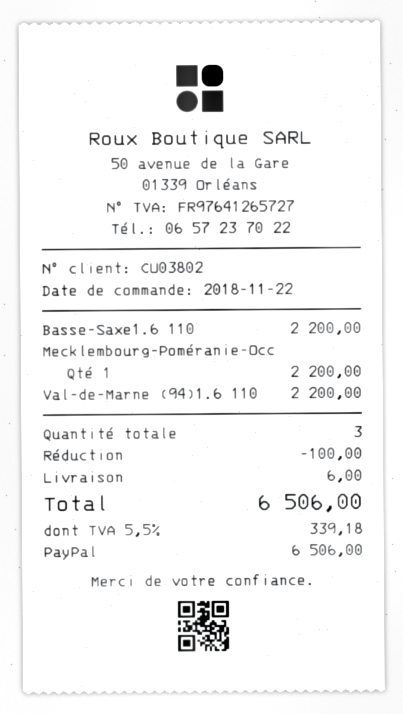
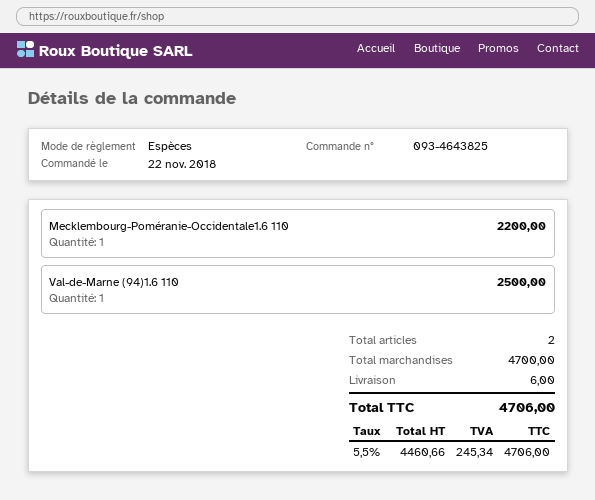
payment method: PayPal -> cash
Basse-Saxe1.6 110: 1 for 2200.00 -> none
Val-de-Marne (94)1.6 110: 1 for 2200.00 -> 1 for 2500.00
total quantity: 3 -> 2
discount: 100.00 -> none
tax: 5.5% = 339.18 -> 5.5% = 245.34
total: 6506.00 -> 4706.00

